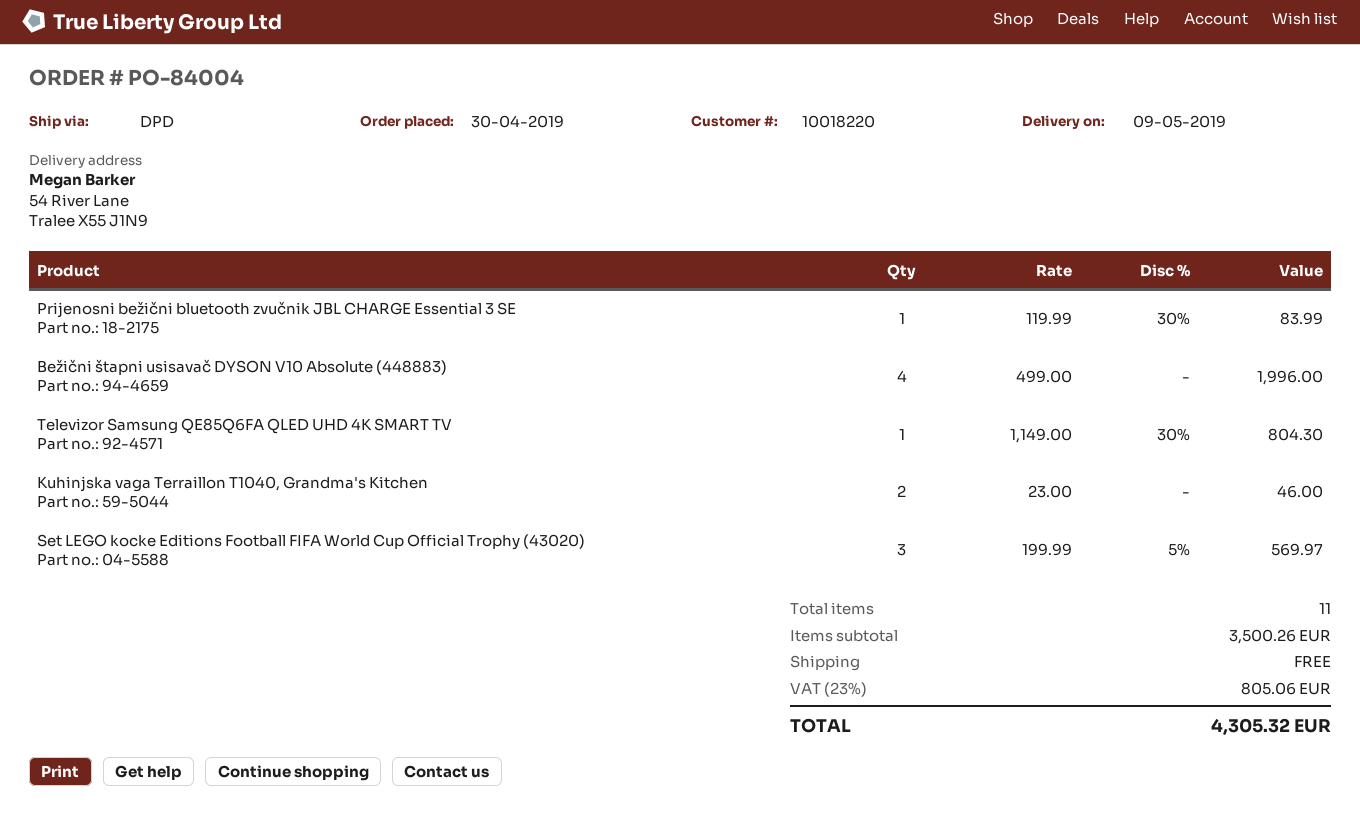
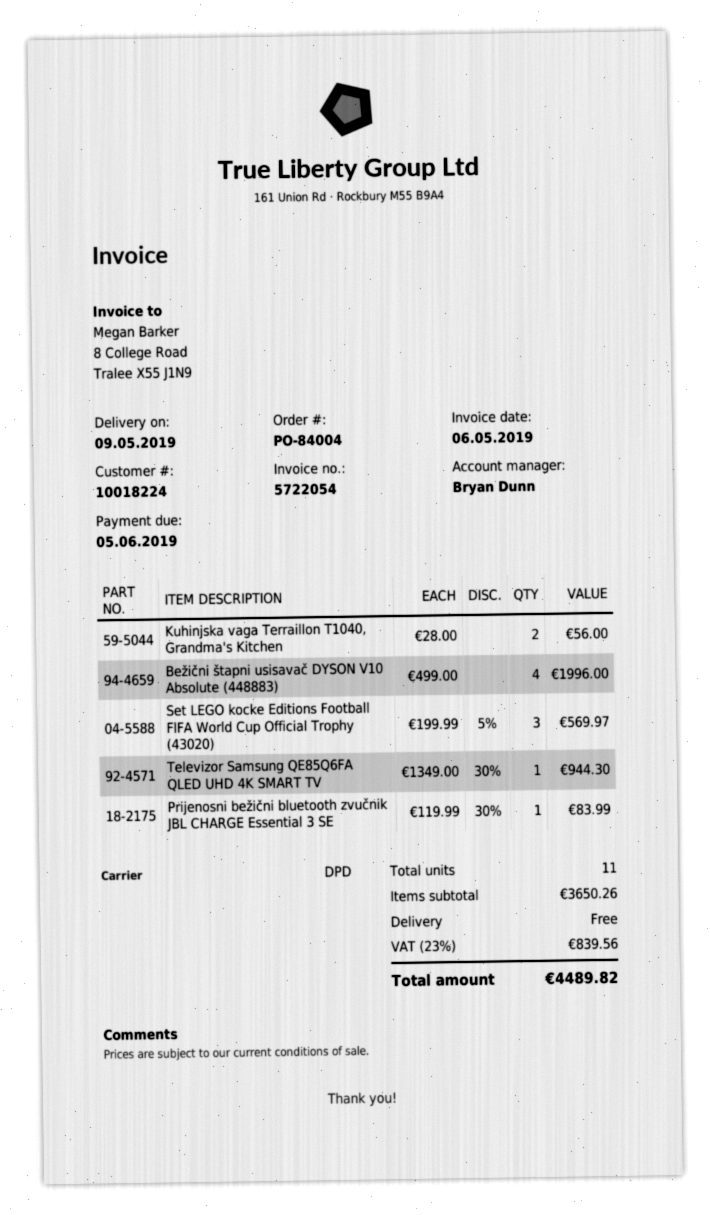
customer number: 10018220 -> 10018224
Televizor Samsung QE85Q6FA QLED UHD 4K SMART TV: 1 x 1149.00 - 30% = 804.30 -> 1 x 1349.00 - 30% = 944.30
Kuhinjska vaga Terraillon T1040, Grandma's Kitchen: 2 x 23.00 = 46.00 -> 2 x 28.00 = 56.00
subtotal: 3500.26 -> 3650.26
tax: 23% = 805.06 -> 23% = 839.56
total: 4305.32 -> 4489.82

